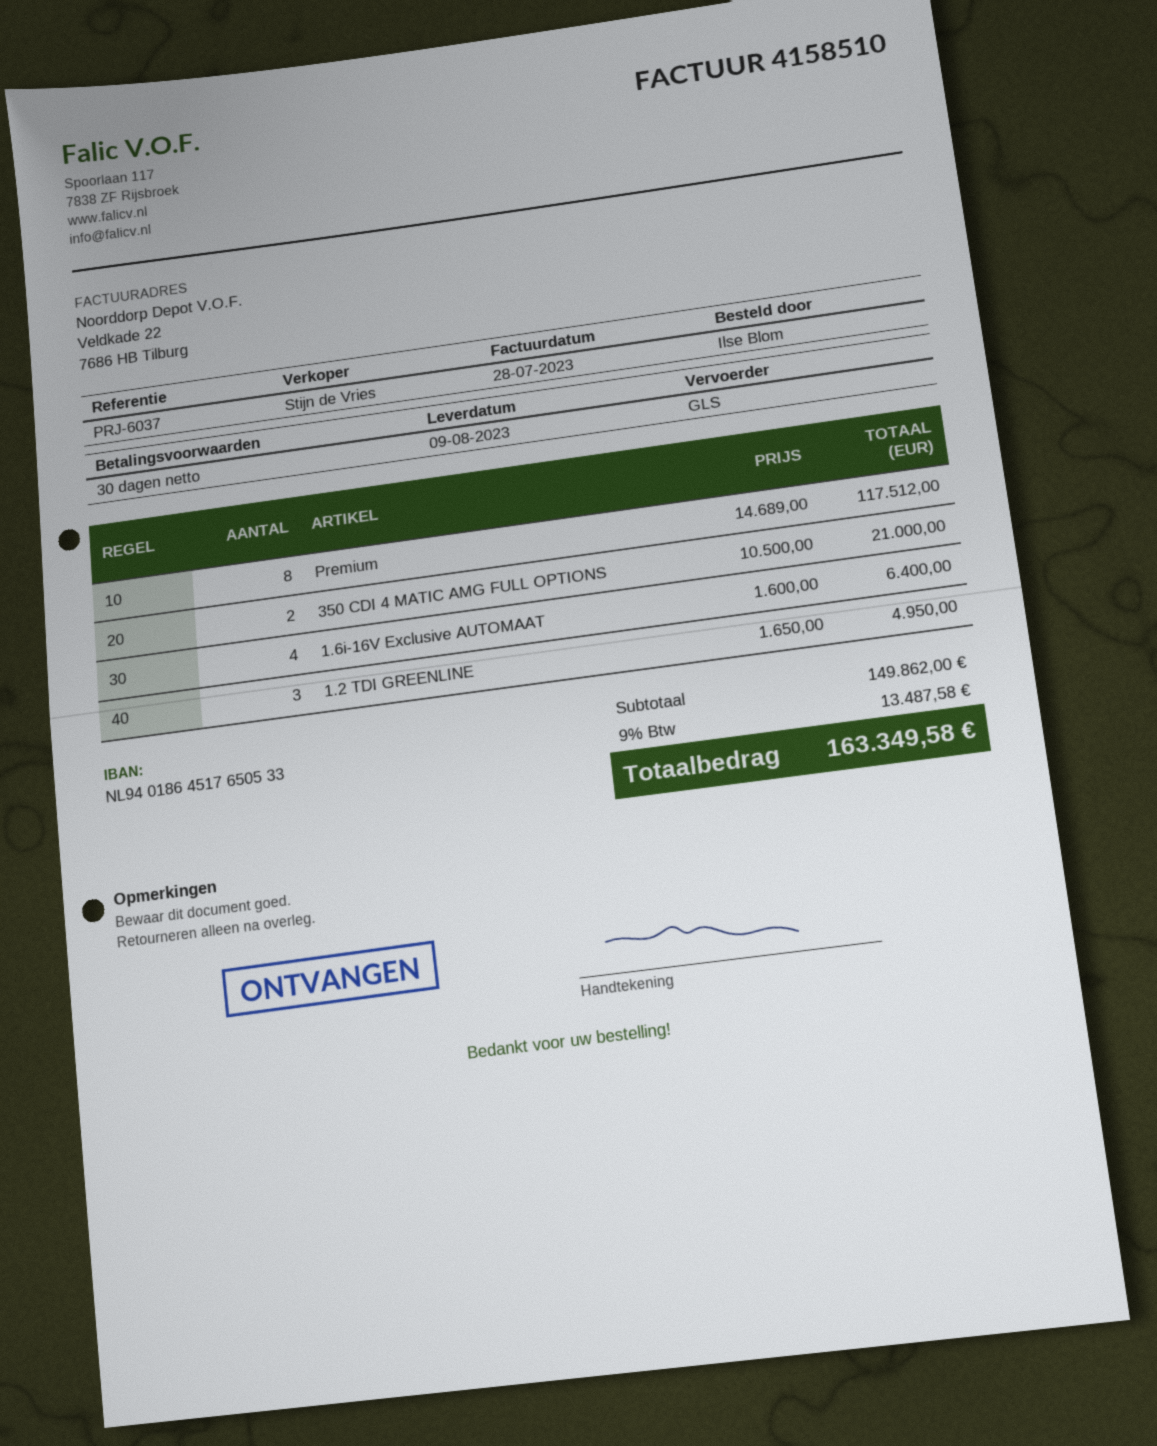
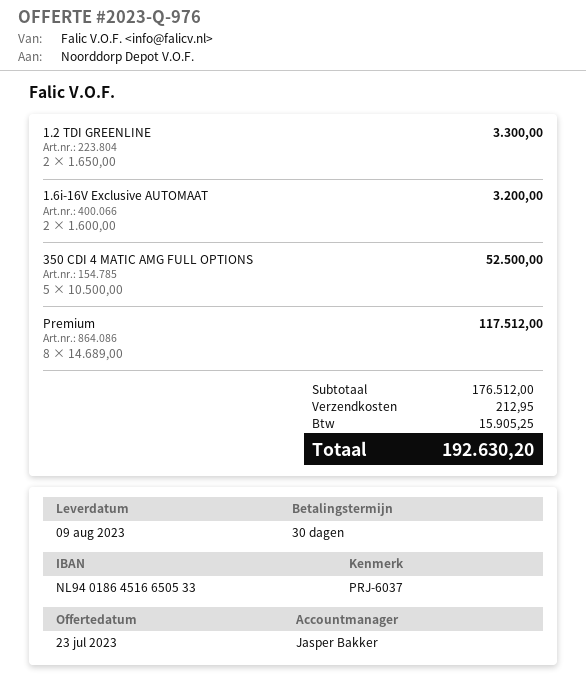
sales rep: Stijn de Vries -> Jasper Bakker
bank account: NL9401864517650533 -> NL9401864516650533
350 CDI 4 MATIC AMG FULL OPTIONS: 2 x 10500.00 = 21000.00 -> 5 x 10500.00 = 52500.00
1.6i-16V Exclusive AUTOMAAT: 4 x 1600.00 = 6400.00 -> 2 x 1600.00 = 3200.00
1.2 TDI GREENLINE: 3 x 1650.00 = 4950.00 -> 2 x 1650.00 = 3300.00
subtotal: 149862.00 -> 176512.00
shipping: none -> 212.95
tax: 13487.58 -> 15905.25
total: 163349.58 -> 192630.20

